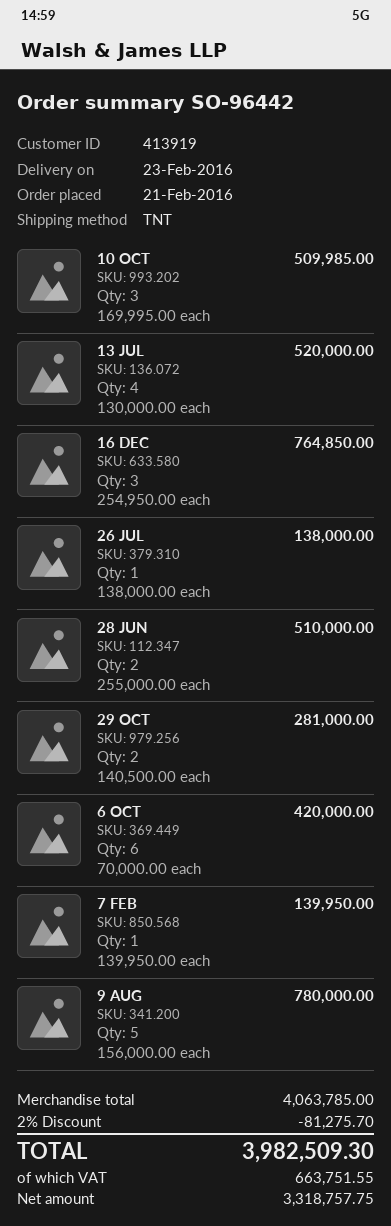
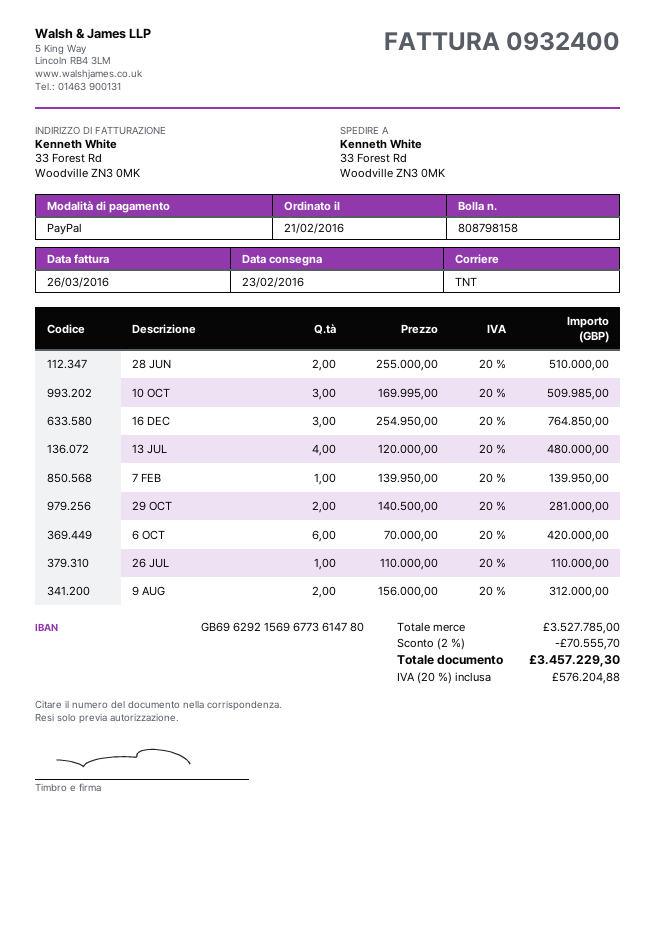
13 JUL: 4 x 130000.00 = 520000.00 -> 4 x 120000.00 = 480000.00
26 JUL: 1 x 138000.00 = 138000.00 -> 1 x 110000.00 = 110000.00
9 AUG: 5 x 156000.00 = 780000.00 -> 2 x 156000.00 = 312000.00
subtotal: 4063785.00 -> 3527785.00
discount: 2% = 81275.70 -> 2% = 70555.70
tax: 663751.55 -> 576204.88
total: 3982509.30 -> 3457229.30

